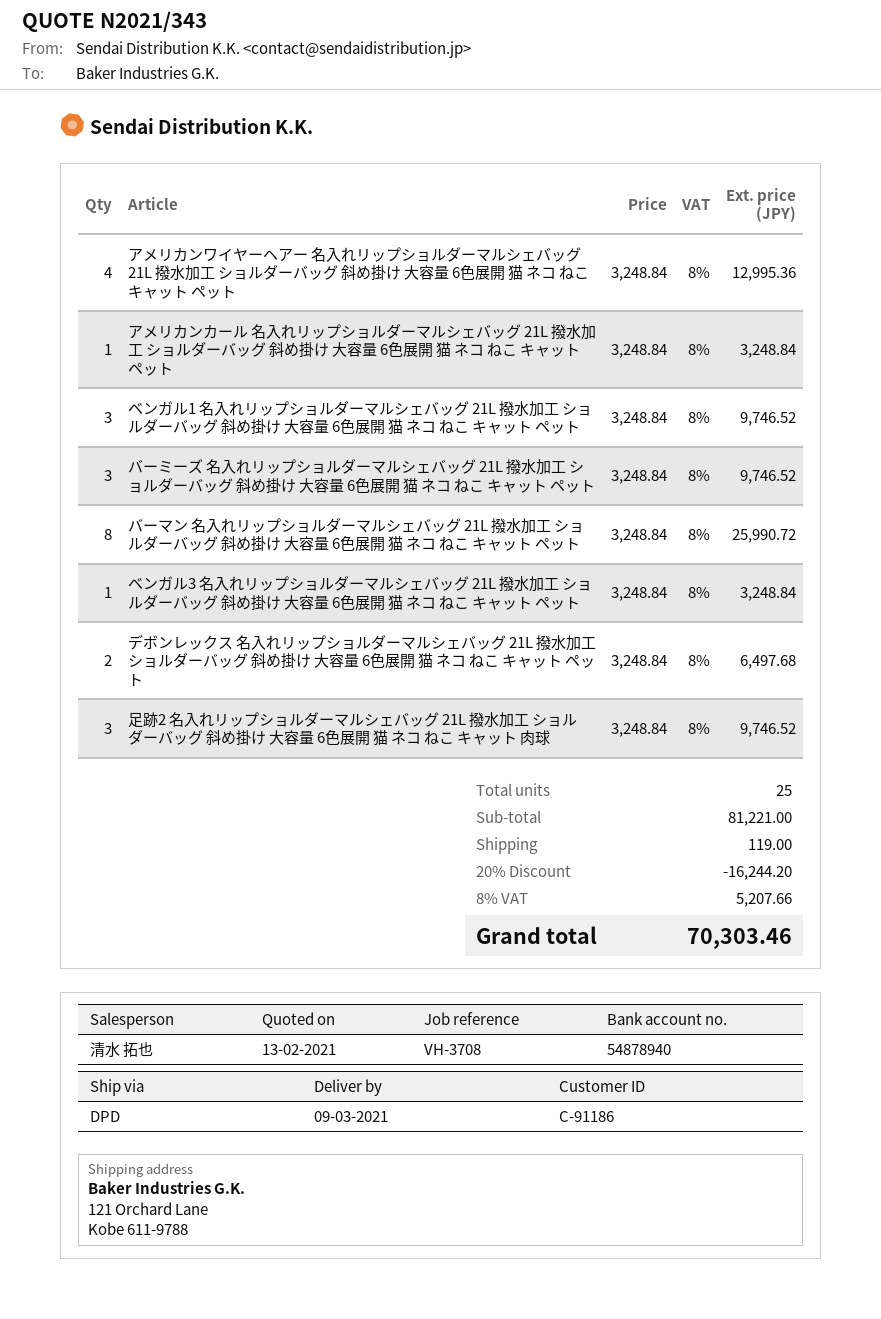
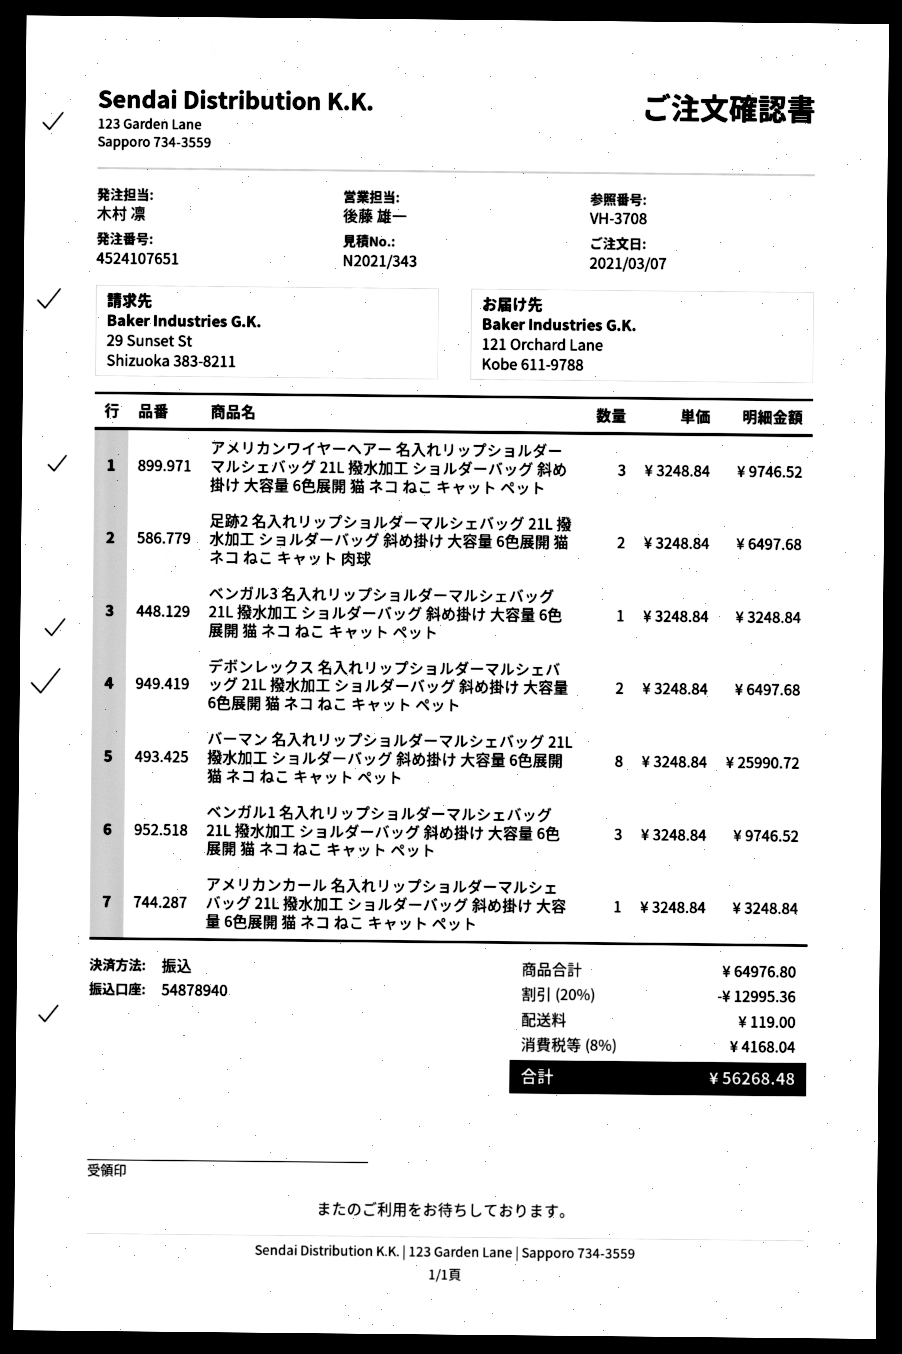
sales rep: 清水 拓也 -> 後藤 雄一
アメリカンワイヤーヘアー 名入れリップショルダーマルシェバッグ 21L 撥水加工 ショルダーバッグ 斜め掛け 大容量 6色展開 猫 ネコ ねこ キャット ペット: 4 x 3248.84 = 12995.36 -> 3 x 3248.84 = 9746.52
バーミーズ 名入れリップショルダーマルシェバッグ 21L 撥水加工 ショルダーバッグ 斜め掛け 大容量 6色展開 猫 ネコ ねこ キャット ペット: 3 x 3248.84 = 9746.52 -> none
足跡2 名入れリップショルダーマルシェバッグ 21L 撥水加工 ショルダーバッグ 斜め掛け 大容量 6色展開 猫 ネコ ねこ キャット 肉球: 3 x 3248.84 = 9746.52 -> 2 x 3248.84 = 6497.68
subtotal: 81221.00 -> 64976.80
discount: 20% = 16244.20 -> 20% = 12995.36
tax: 8% = 5207.66 -> 8% = 4168.04
total: 70303.46 -> 56268.48

